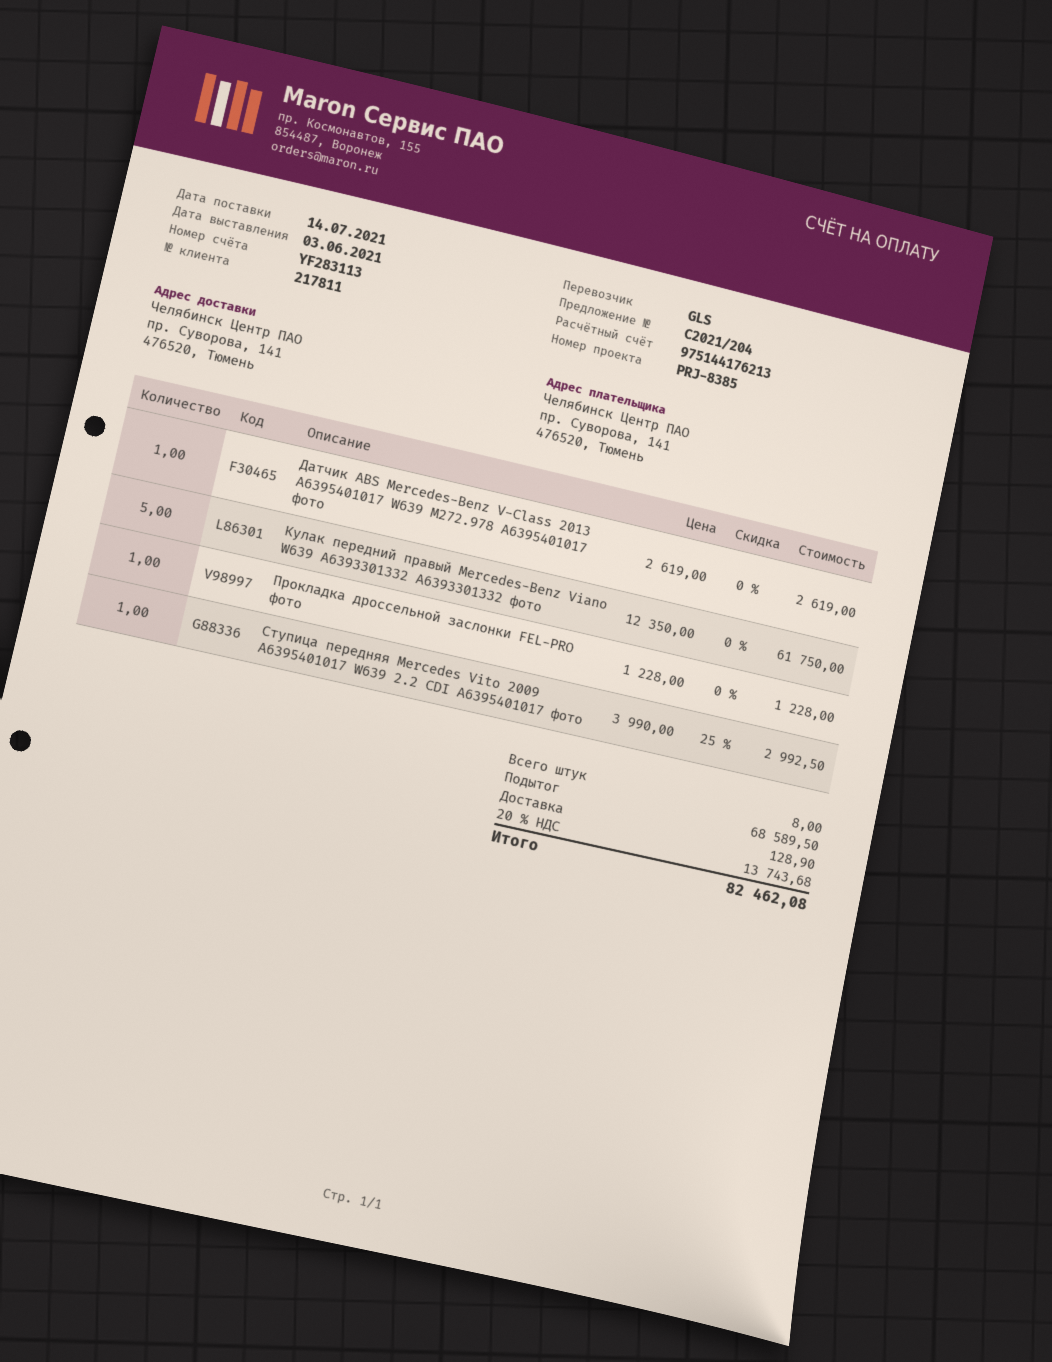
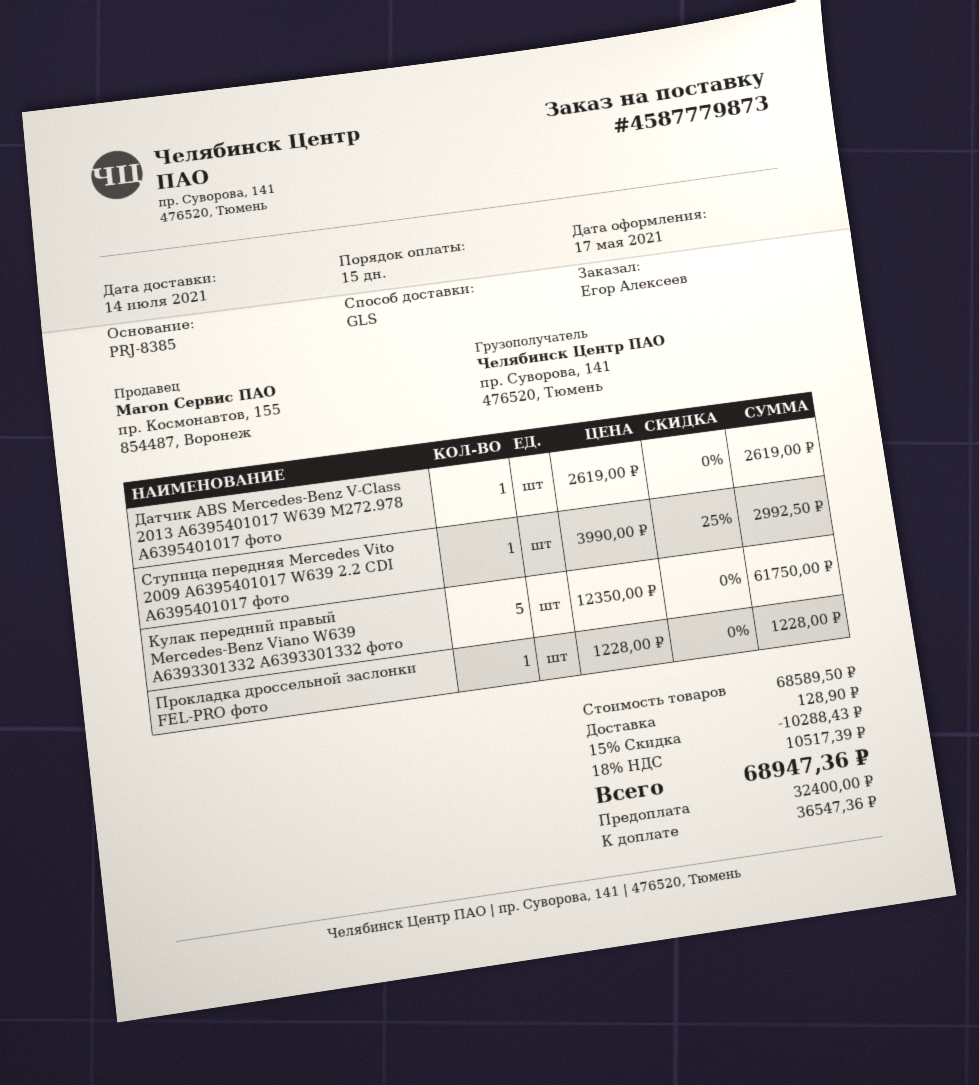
discount: none -> 15% = 10288.43
tax: 20% = 13743.68 -> 18% = 10517.39
total: 82462.08 -> 68947.36

